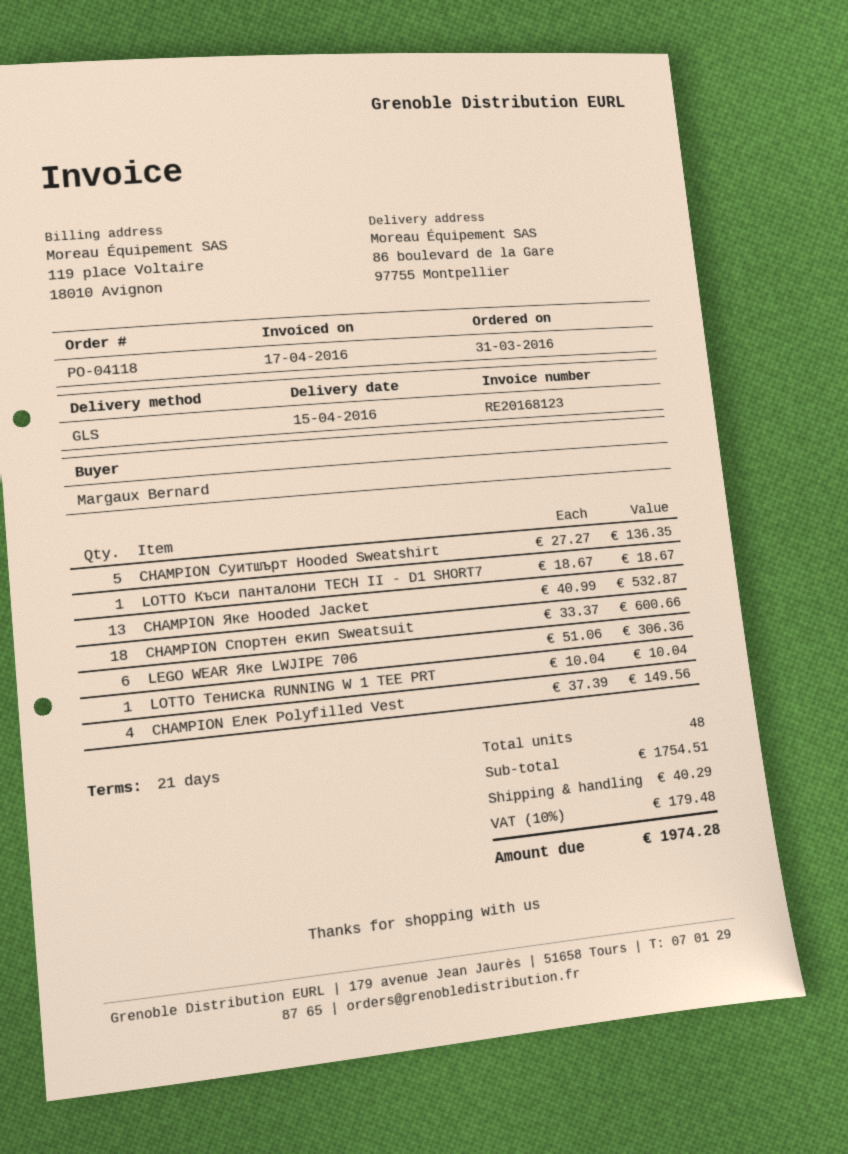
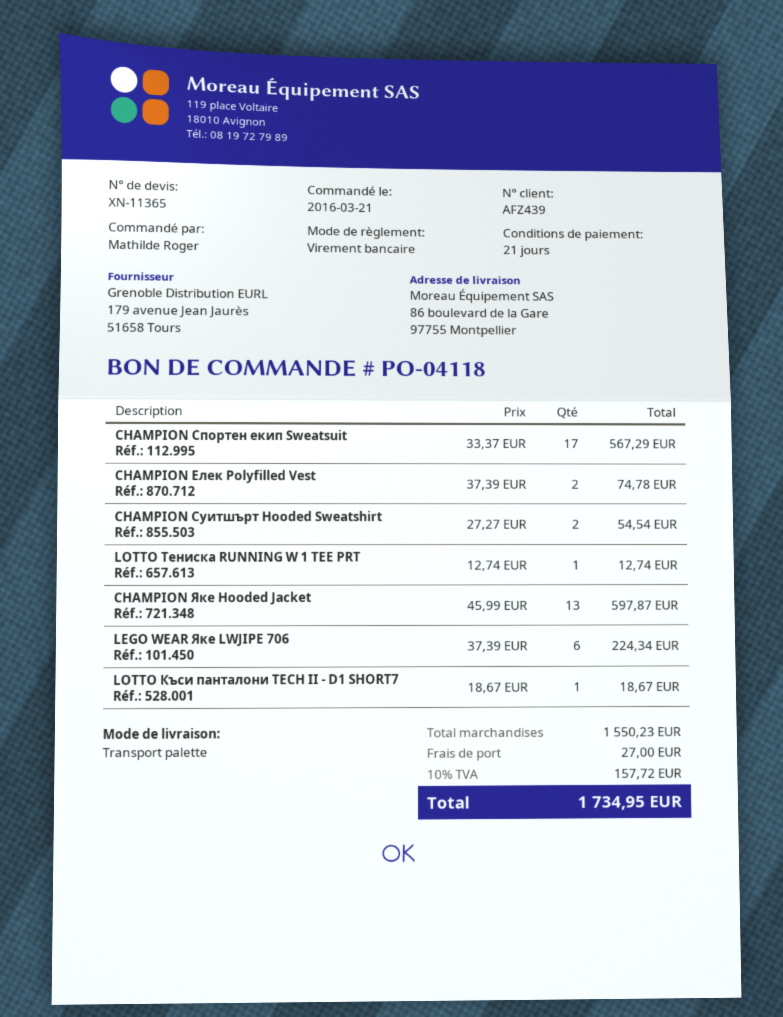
order date: 2016-03-31 -> 2016-03-21
ordered by: Margaux Bernard -> Mathilde Roger
shipping method: GLS -> pallet freight
CHAMPION Суитшърт Hooded Sweatshirt: 5 x 27.27 = 136.35 -> 2 x 27.27 = 54.54
CHAMPION Яке Hooded Jacket: 13 x 40.99 = 532.87 -> 13 x 45.99 = 597.87
CHAMPION Спортен екип Sweatsuit: 18 x 33.37 = 600.66 -> 17 x 33.37 = 567.29
LEGO WEAR Яке LWJIPE 706: 6 x 51.06 = 306.36 -> 6 x 37.39 = 224.34
LOTTO Тениска RUNNING W 1 TEE PRT: 1 x 10.04 = 10.04 -> 1 x 12.74 = 12.74
CHAMPION Елек Polyfilled Vest: 4 x 37.39 = 149.56 -> 2 x 37.39 = 74.78
subtotal: 1754.51 -> 1550.23
shipping: 40.29 -> 27.00
tax: 10% = 179.48 -> 10% = 157.72
total: 1974.28 -> 1734.95

